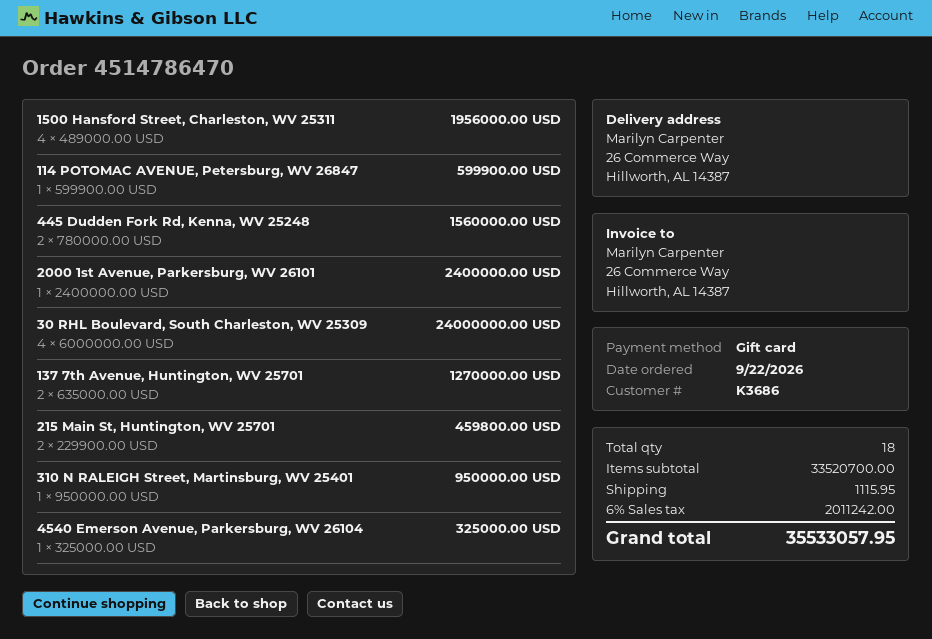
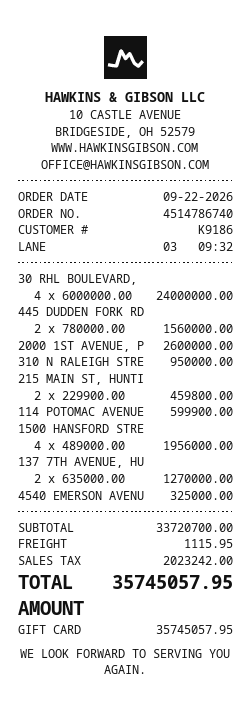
order number: 4514786470 -> 4514786740
customer number: K3686 -> K9186
2000 1st Avenue, Parkersburg, WV 26101: 1 x 2400000.00 = 2400000.00 -> 1 x 2600000.00 = 2600000.00
subtotal: 33520700.00 -> 33720700.00
tax: 2011242.00 -> 2023242.00
total: 35533057.95 -> 35745057.95

